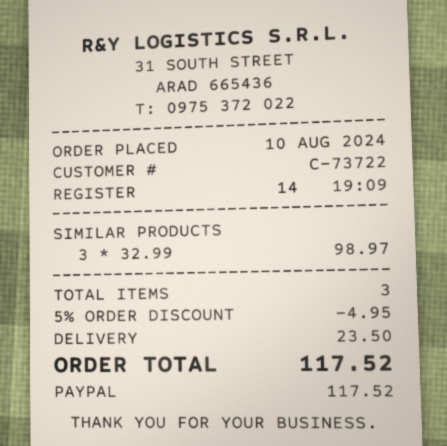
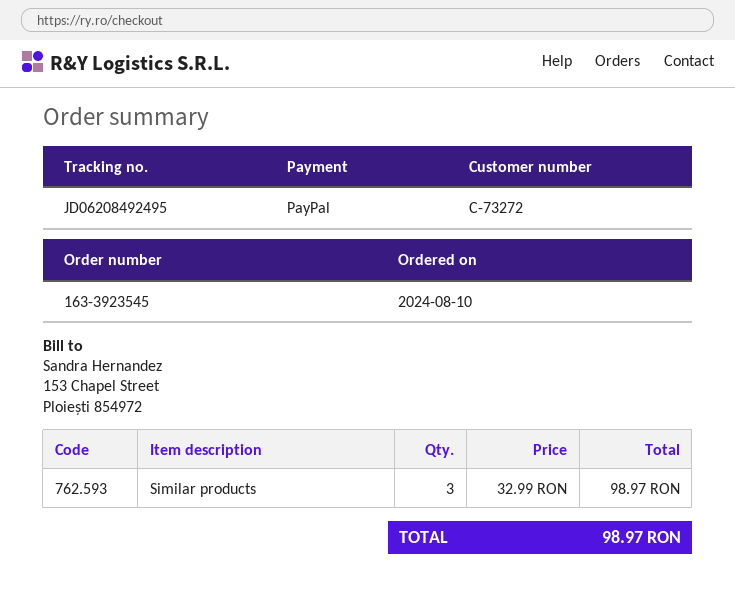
customer number: C-73722 -> C-73272
discount: 5% = 4.95 -> none
shipping: 23.50 -> none
total: 117.52 -> 98.97

